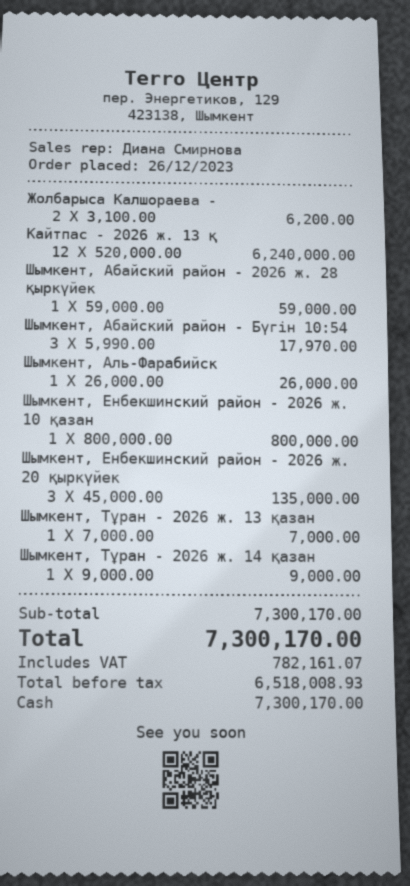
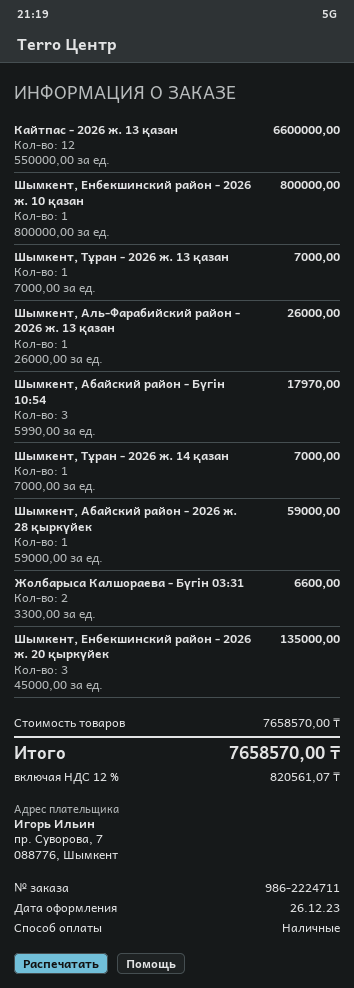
Жолбарыса Калшораева -: 2 x 3100.00 = 6200.00 -> 2 x 3300.00 = 6600.00
Кайтпас - 2026 ж. 13 қ: 12 x 520000.00 = 6240000.00 -> 12 x 550000.00 = 6600000.00
Шымкент, Тұран - 2026 ж. 14 қазан: 1 x 9000.00 = 9000.00 -> 1 x 7000.00 = 7000.00
subtotal: 7300170.00 -> 7658570.00
tax: 782161.07 -> 820561.07
total: 7300170.00 -> 7658570.00

